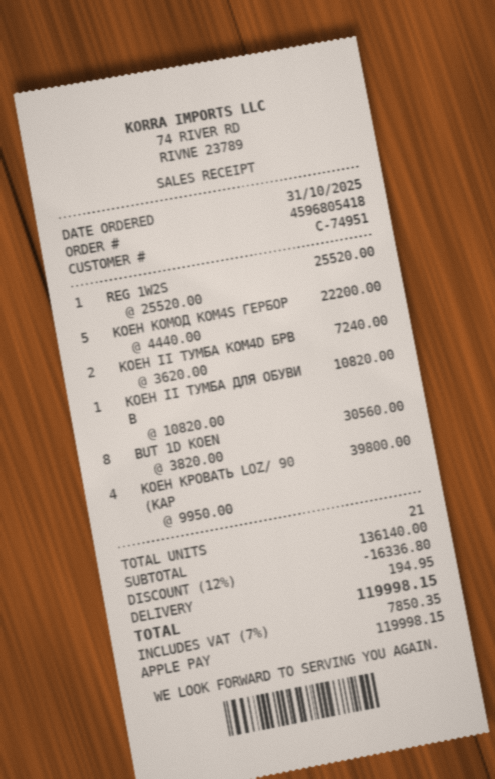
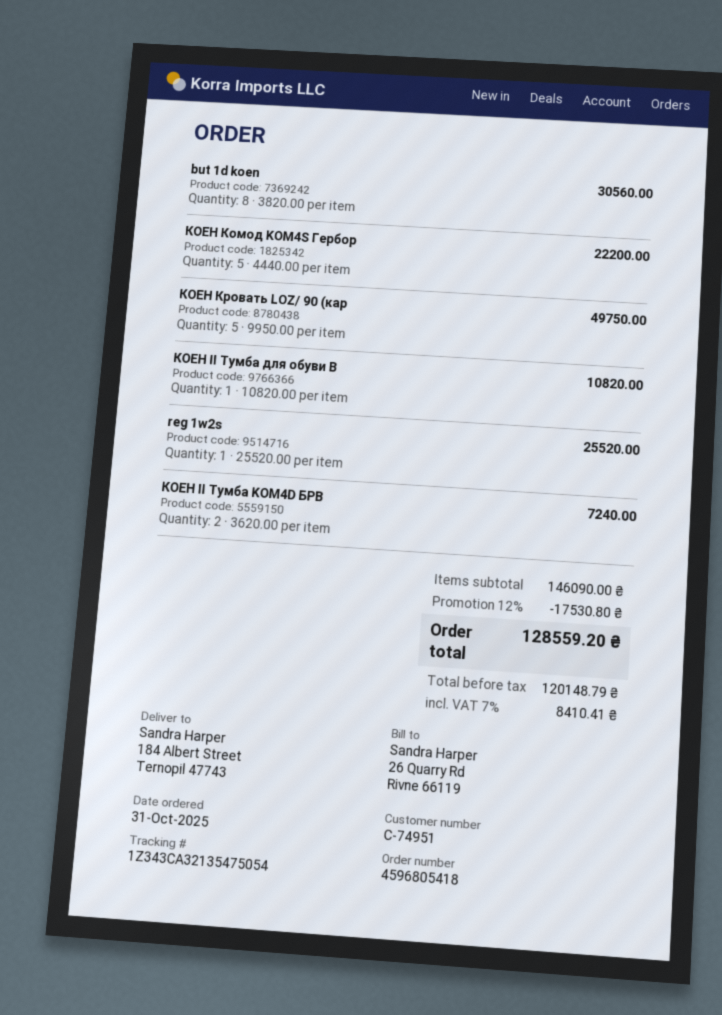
КОЕН КРОВАТЬ LOZ/ 90 (КАР: 4 x 9950.00 = 39800.00 -> 5 x 9950.00 = 49750.00
subtotal: 136140.00 -> 146090.00
discount: 12% = 16336.80 -> 12% = 17530.80
shipping: 194.95 -> none
tax: 7% = 7850.35 -> 7% = 8410.41
total: 119998.15 -> 128559.20

